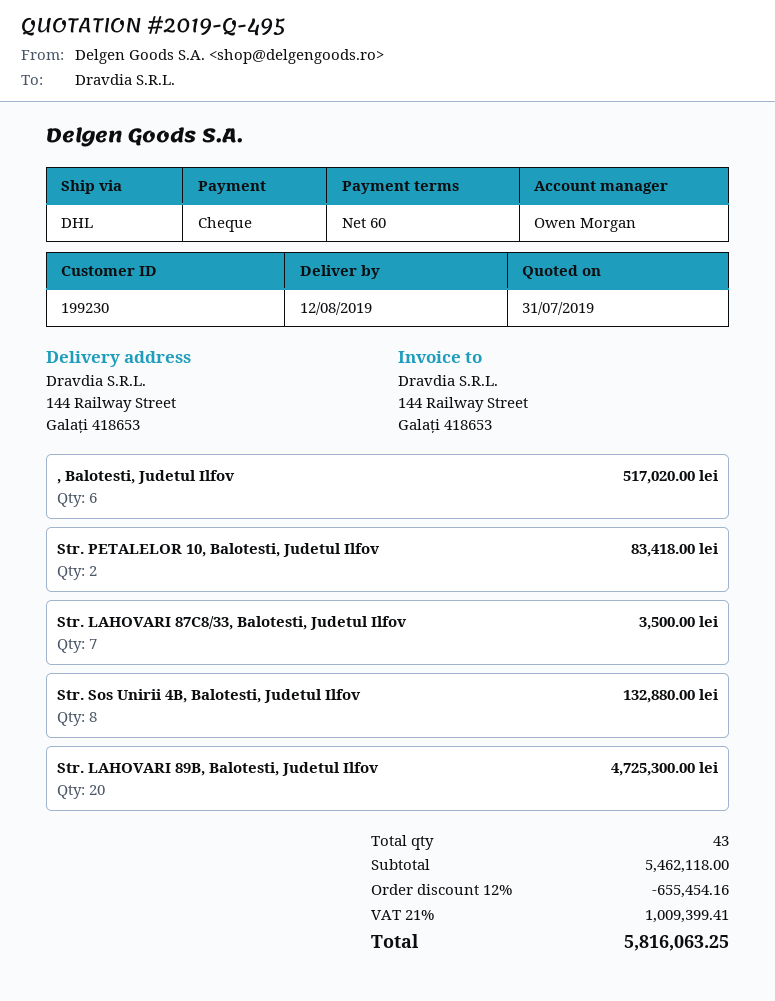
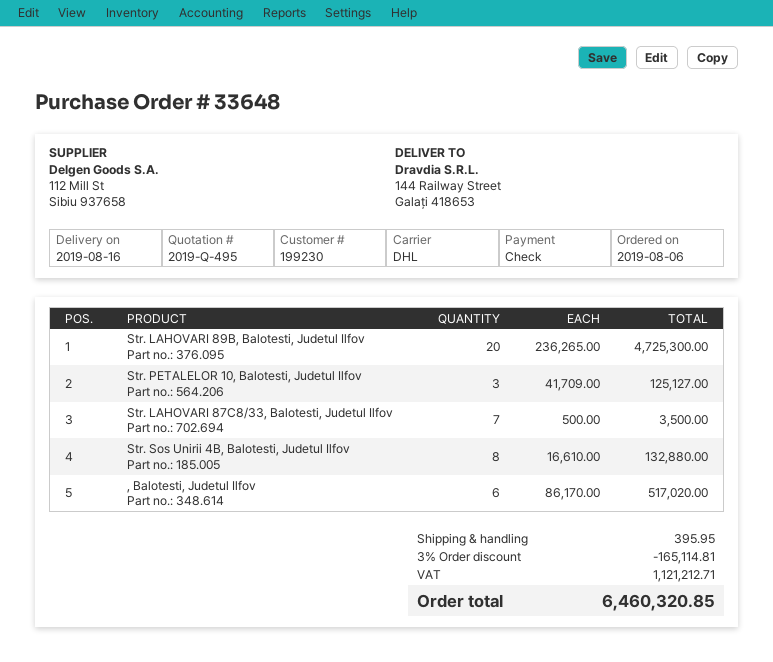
delivery date: 2019-08-12 -> 2019-08-16
Str. PETALELOR 10, Balotesti, Judetul Ilfov: 2 for 83418.00 -> 3 for 125127.00
discount: 12% = 655454.16 -> 3% = 165114.81
shipping: none -> 395.95
tax: 1009399.41 -> 1121212.71
total: 5816063.25 -> 6460320.85

